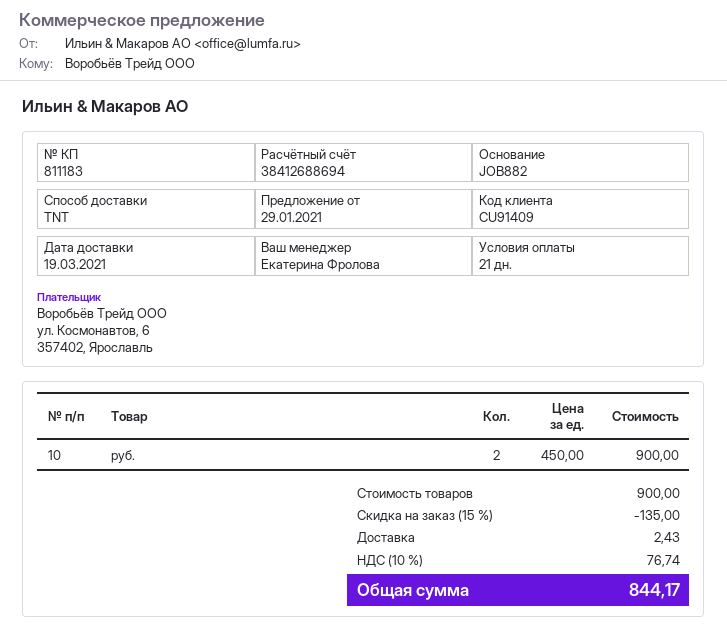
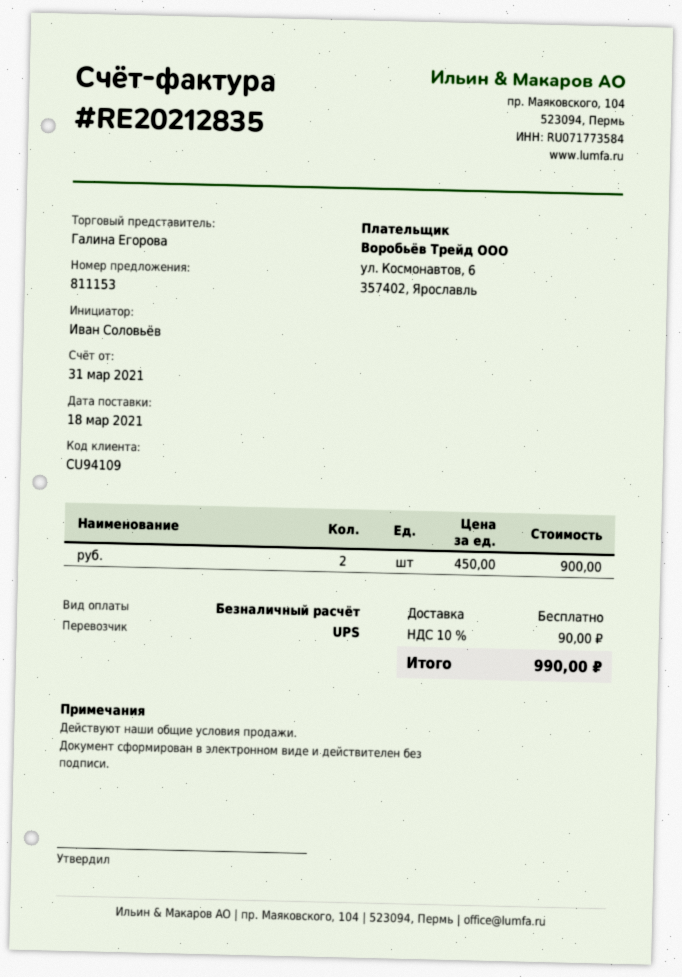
quote number: 811183 -> 811153
delivery date: 2021-03-19 -> 2021-03-18
customer number: CU91409 -> CU94109
sales rep: Екатерина Фролова -> Галина Егорова
shipping method: TNT -> UPS
discount: 15% = 135.00 -> none
shipping: 2.43 -> 0.00
tax: 10% = 76.74 -> 10% = 90.00
total: 844.17 -> 990.00

